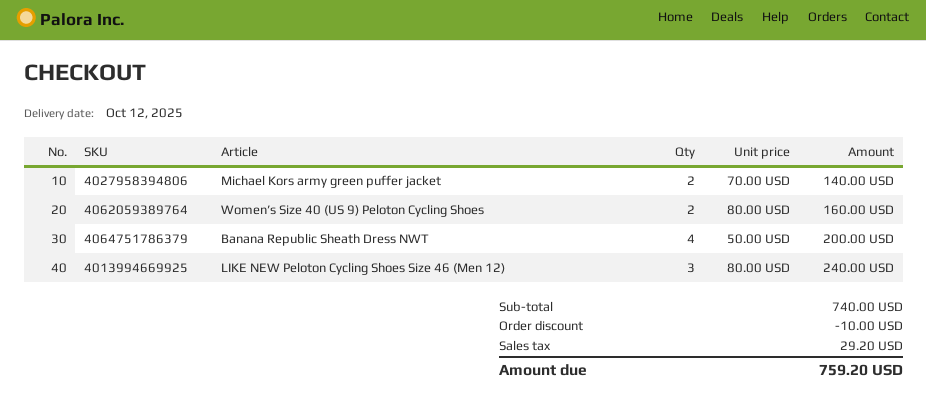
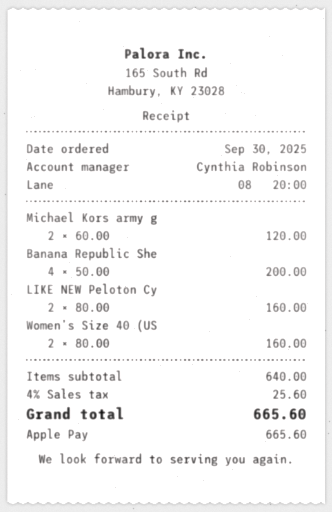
Michael Kors army green puffer jacket: 2 x 70.00 = 140.00 -> 2 x 60.00 = 120.00
LIKE NEW Peloton Cycling Shoes Size 46 (Men 12): 3 x 80.00 = 240.00 -> 2 x 80.00 = 160.00
subtotal: 740.00 -> 640.00
discount: 10.00 -> none
tax: 29.20 -> 25.60
total: 759.20 -> 665.60

